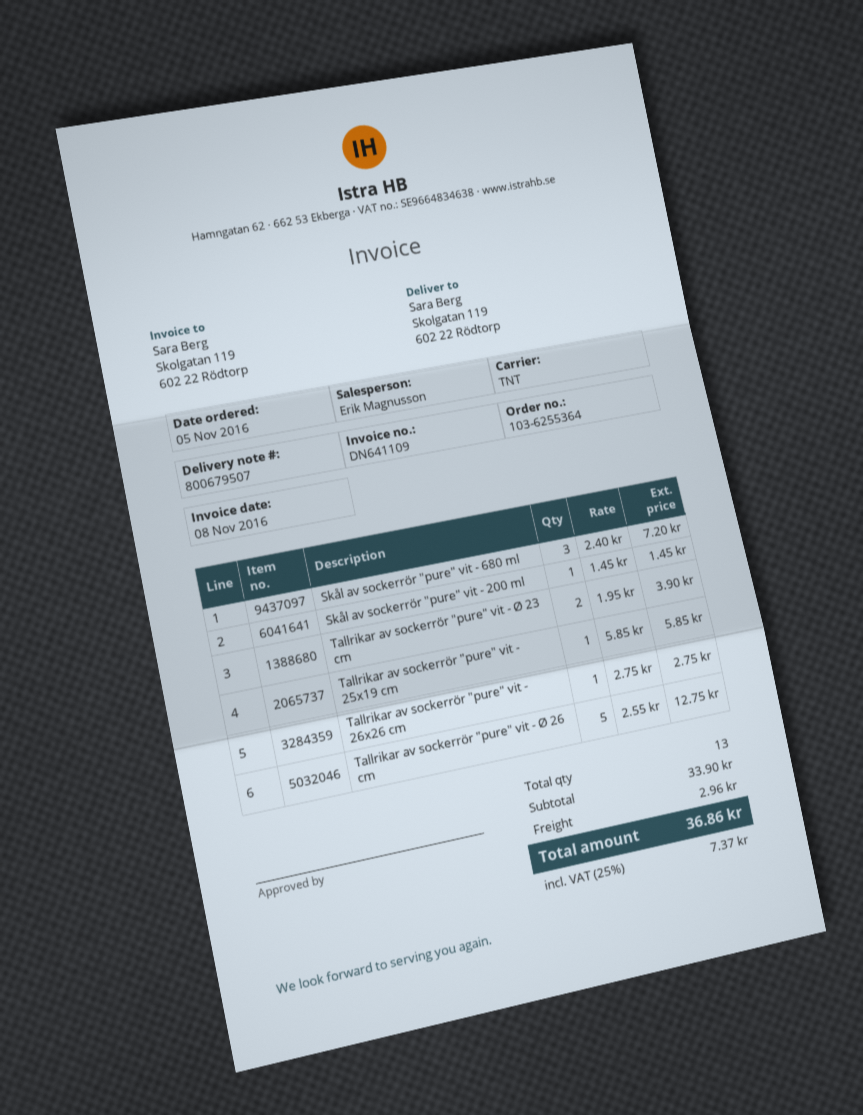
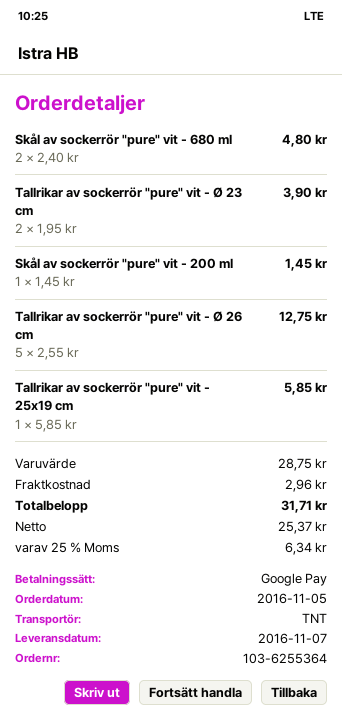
Skål av sockerrör "pure" vit - 680 ml: 3 x 2.40 = 7.20 -> 2 x 2.40 = 4.80
Tallrikar av sockerrör "pure" vit - 26x26 cm: 1 x 2.75 = 2.75 -> none
subtotal: 33.90 -> 28.75
tax: 25% = 7.37 -> 25% = 6.34
total: 36.86 -> 31.71

